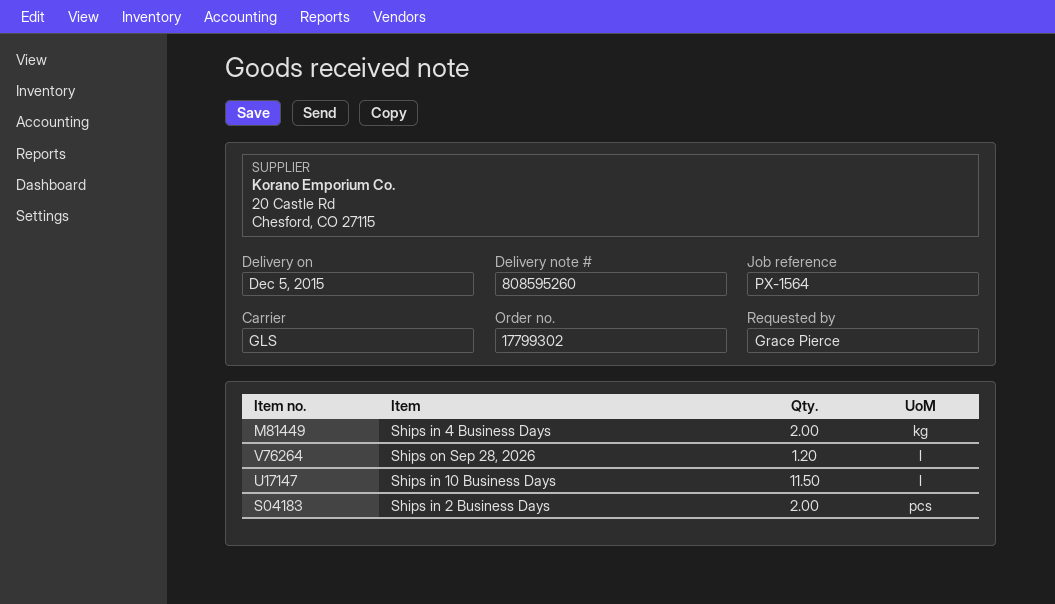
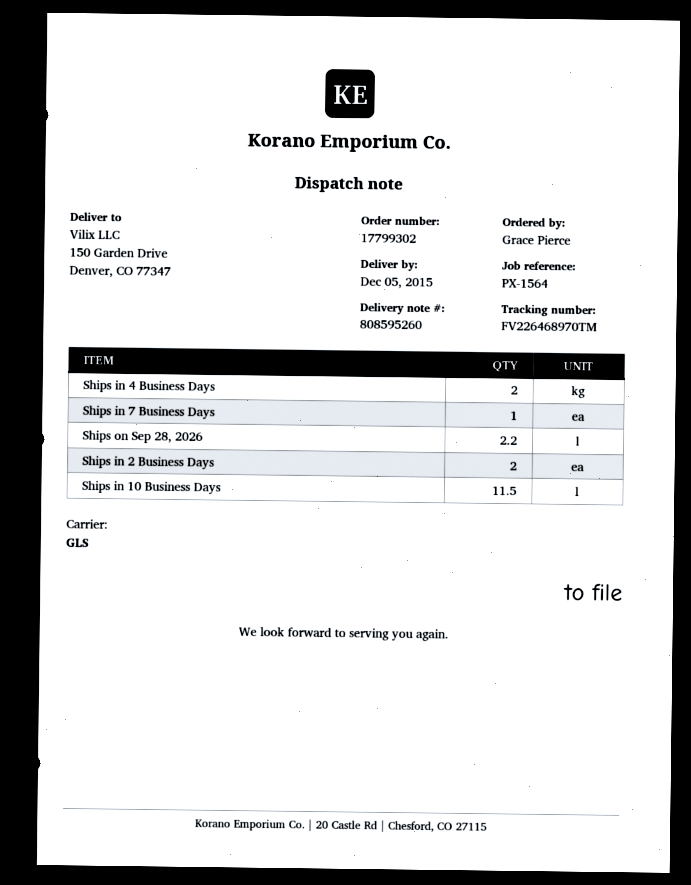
Ships on Sep 28, 2026: 1.2 -> 2.2
Ships in 7 Business Days: none -> 1

